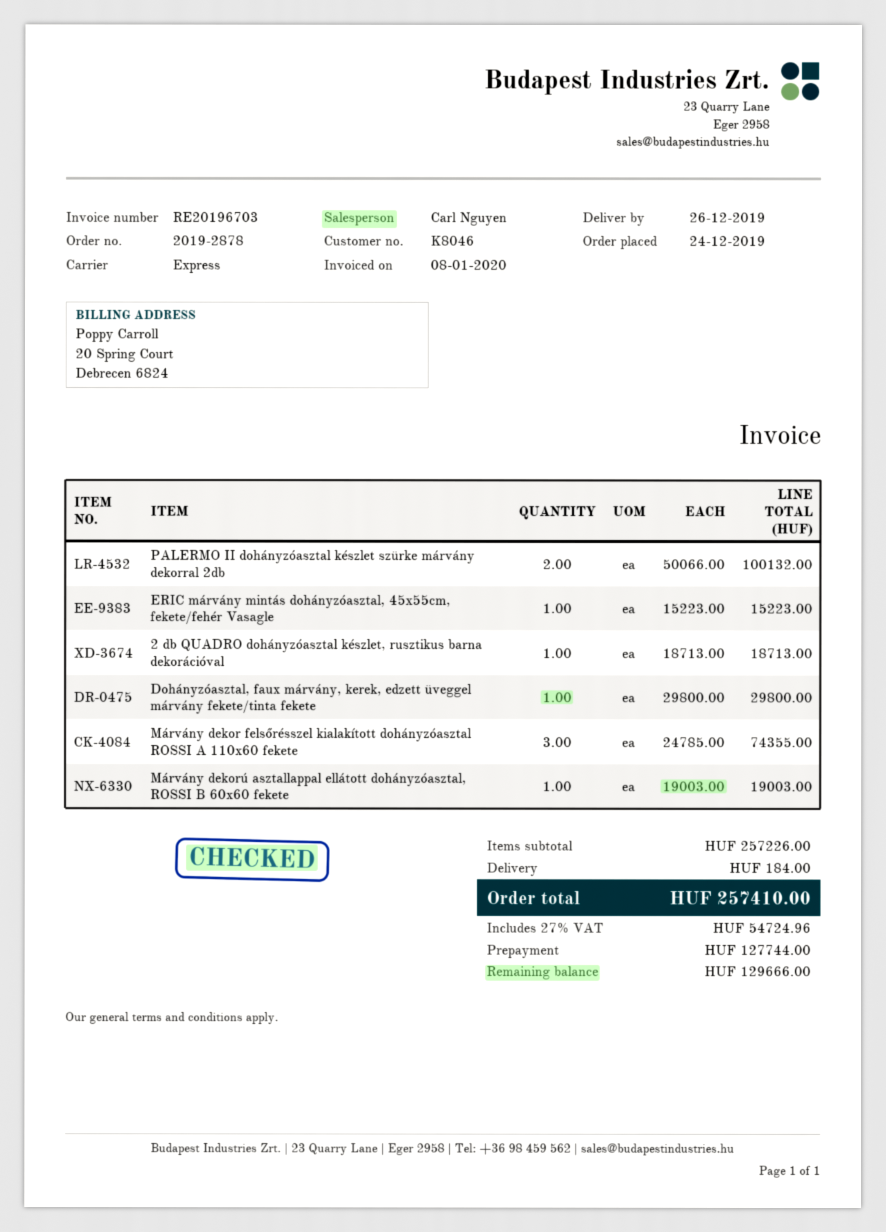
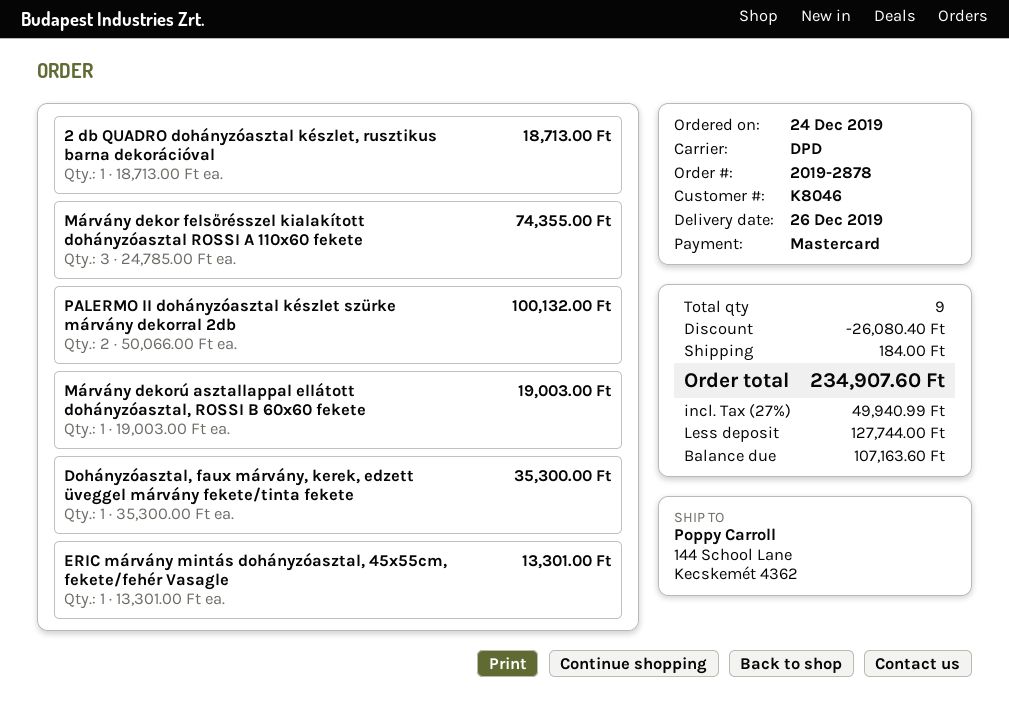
shipping method: express -> DPD
ERIC márvány mintás dohányzóasztal, 45x55cm, fekete/fehér Vasagle: 1 x 15223.00 = 15223.00 -> 1 x 13301.00 = 13301.00
Dohányzóasztal, faux márvány, kerek, edzett üveggel márvány fekete/tinta fekete: 1 x 29800.00 = 29800.00 -> 1 x 35300.00 = 35300.00
discount: none -> 26080.40
tax: 27% = 54724.96 -> 27% = 49940.99
total: 257410.00 -> 234907.60
balance: 129666.00 -> 107163.60

